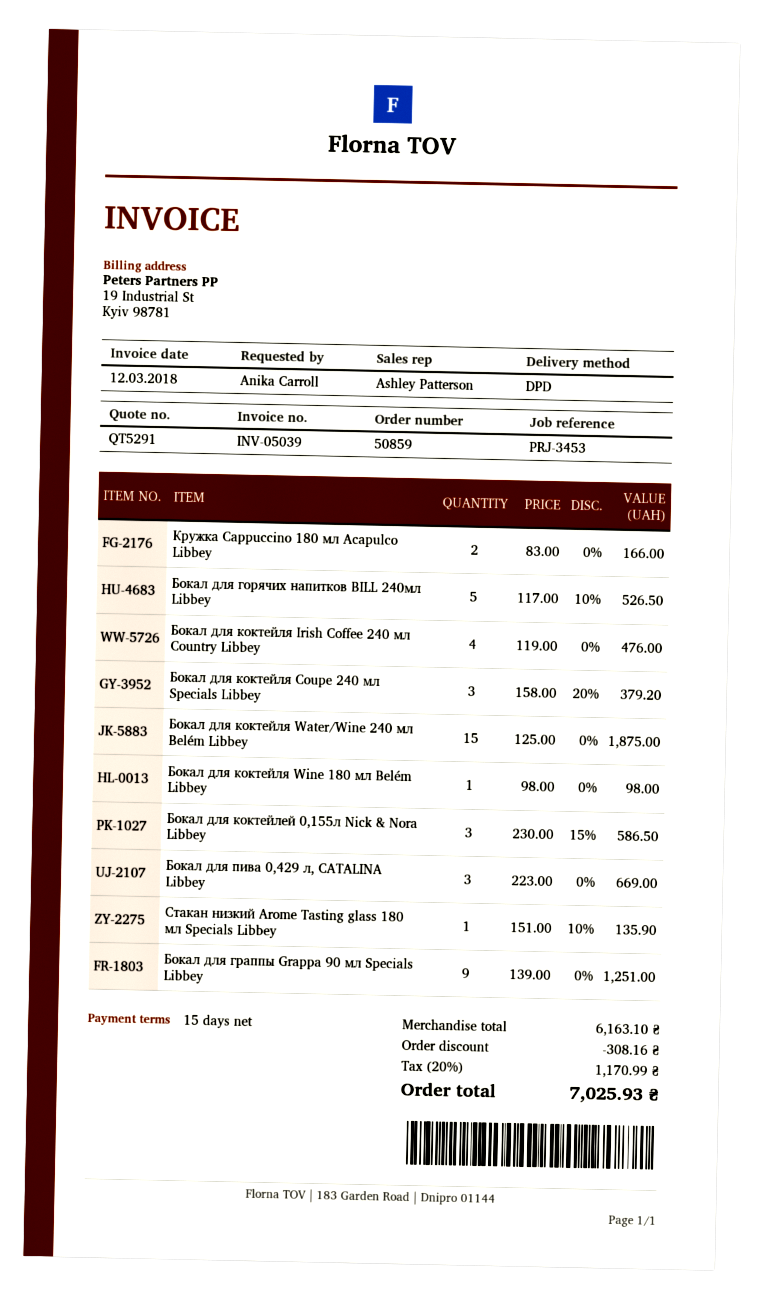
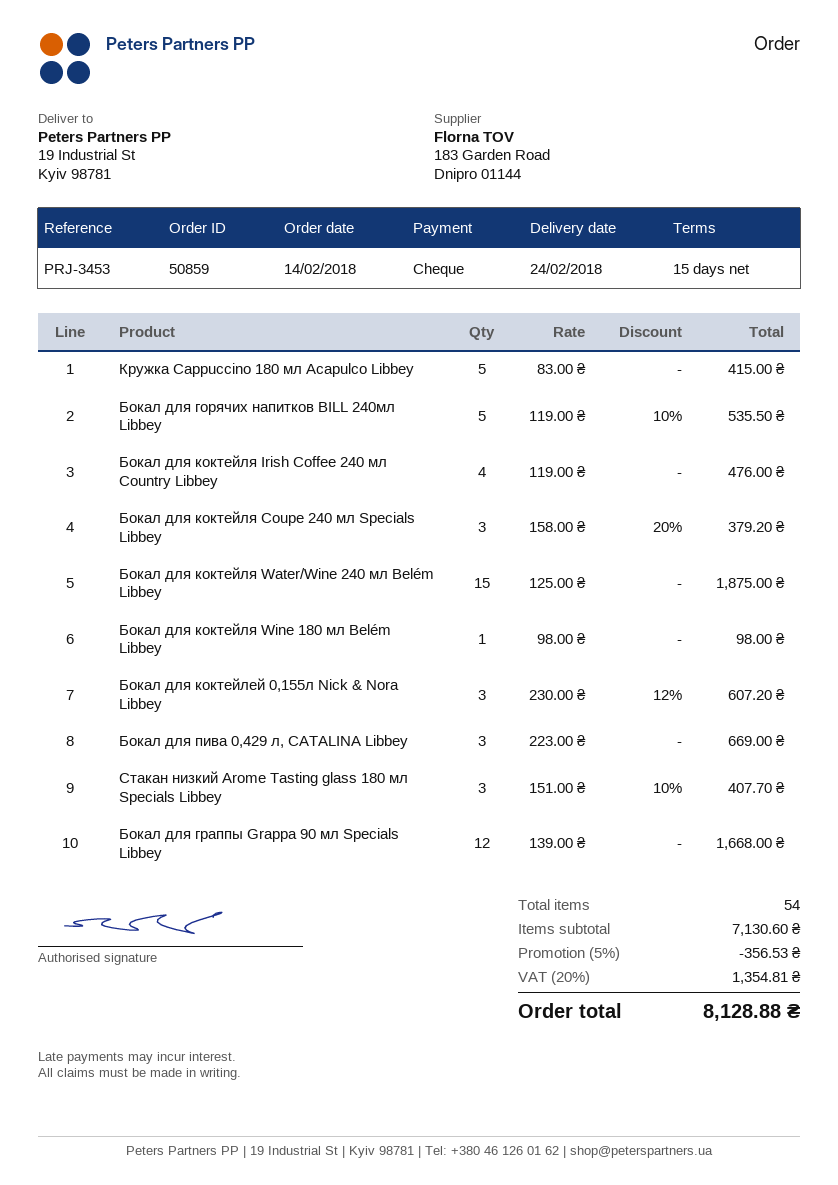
Кружка Cappuccino 180 мл Acapulco Libbey: 2 x 83.00 = 166.00 -> 5 x 83.00 = 415.00
Бокал для горячих напитков BILL 240мл Libbey: 5 x 117.00 - 10% = 526.50 -> 5 x 119.00 - 10% = 535.50
Бокал для коктейлей 0,155л Nick & Nora Libbey: 3 x 230.00 - 15% = 586.50 -> 3 x 230.00 - 12% = 607.20
Стакан низкий Arome Tasting glass 180 мл Specials Libbey: 1 x 151.00 - 10% = 135.90 -> 3 x 151.00 - 10% = 407.70
Бокал для граппы Grappa 90 мл Specials Libbey: 9 x 139.00 = 1251.00 -> 12 x 139.00 = 1668.00
subtotal: 6163.10 -> 7130.60
discount: 308.16 -> 356.53
tax: 20% = 1170.99 -> 20% = 1354.81
total: 7025.93 -> 8128.88

